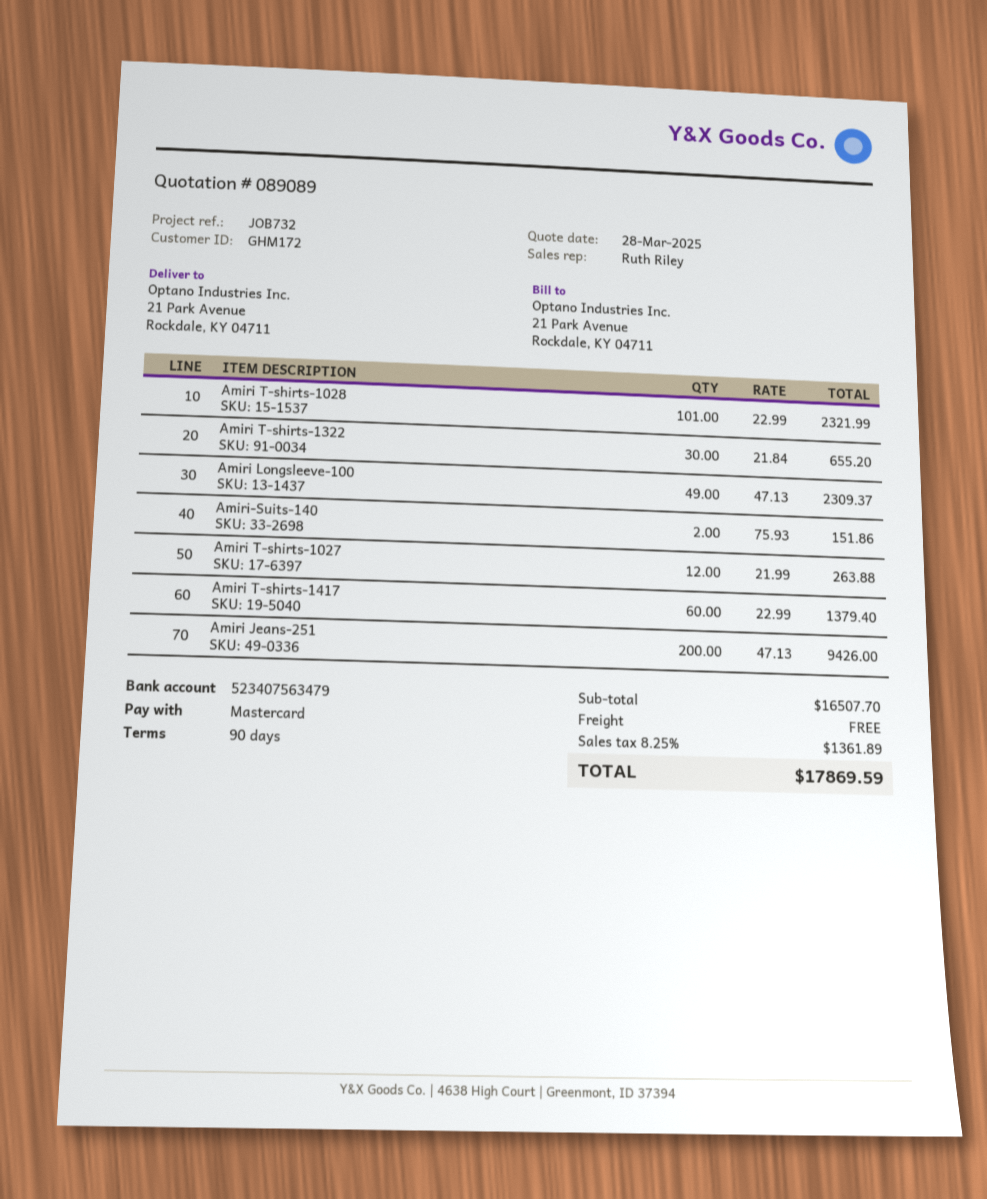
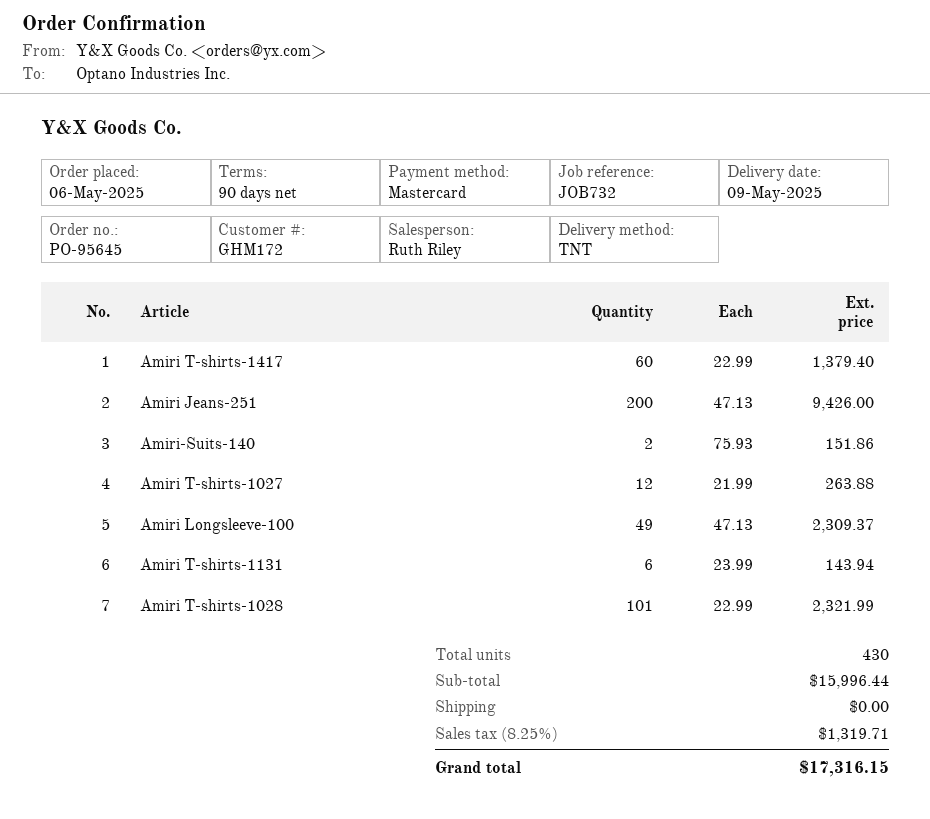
Amiri T-shirts-1322: 30 x 21.84 = 655.20 -> none
Amiri T-shirts-1131: none -> 6 x 23.99 = 143.94
subtotal: 16507.70 -> 15996.44
tax: 8.25% = 1361.89 -> 8.25% = 1319.71
total: 17869.59 -> 17316.15

